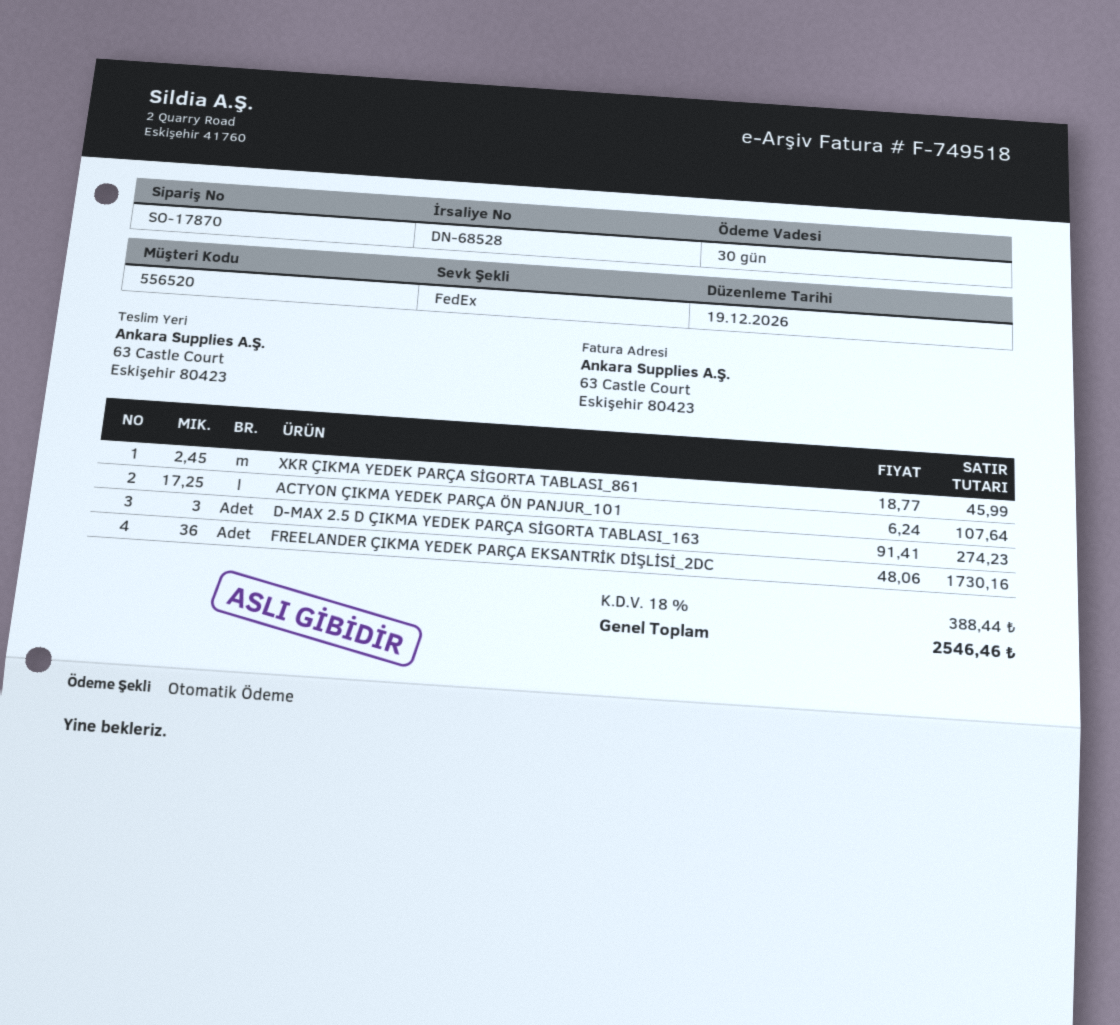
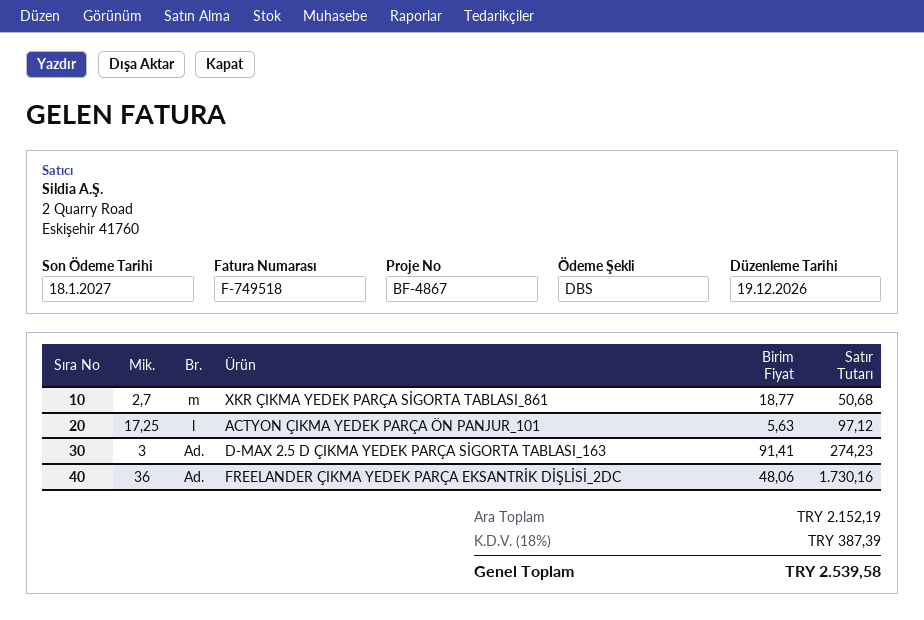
XKR ÇIKMA YEDEK PARÇA SİGORTA TABLASI_861: 2.45 x 18.77 = 45.99 -> 2.7 x 18.77 = 50.68
ACTYON ÇIKMA YEDEK PARÇA ÖN PANJUR_101: 17.25 x 6.24 = 107.64 -> 17.25 x 5.63 = 97.12
tax: 18% = 388.44 -> 18% = 387.39
total: 2546.46 -> 2539.58

